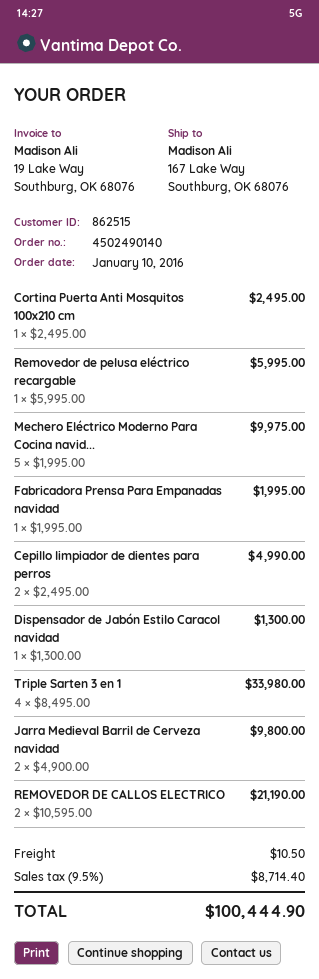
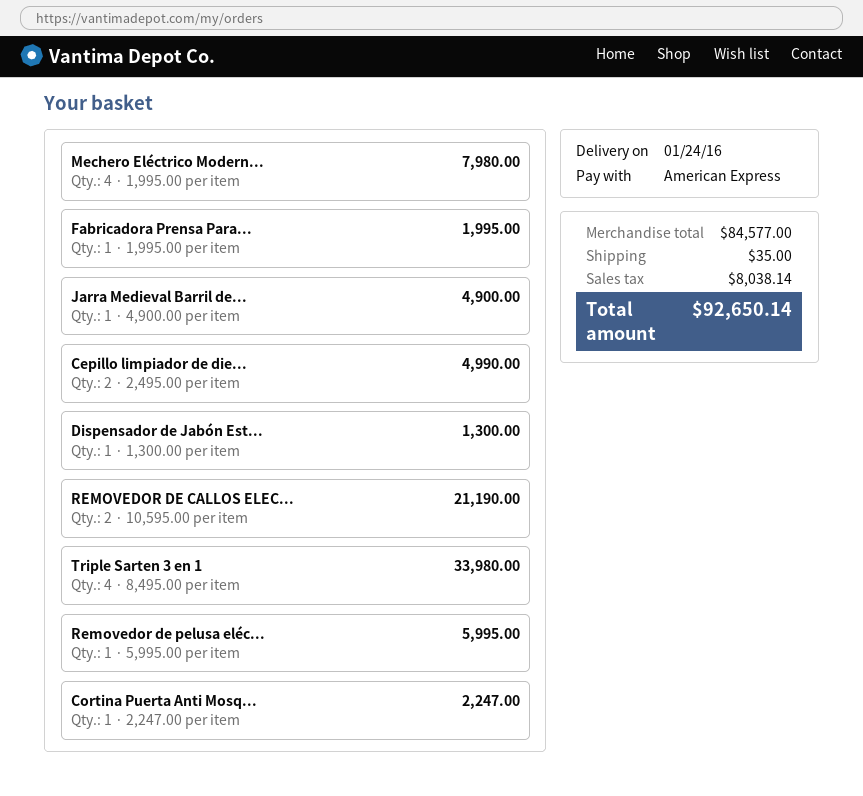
Cortina Puerta Anti Mosquitos 100x210 cm: 1 x 2495.00 = 2495.00 -> 1 x 2247.00 = 2247.00
Mechero Eléctrico Moderno Para Cocina navid...: 5 x 1995.00 = 9975.00 -> 4 x 1995.00 = 7980.00
Jarra Medieval Barril de Cerveza navidad: 2 x 4900.00 = 9800.00 -> 1 x 4900.00 = 4900.00
shipping: 10.50 -> 35.00
tax: 8714.40 -> 8038.14
total: 100444.90 -> 92650.14

